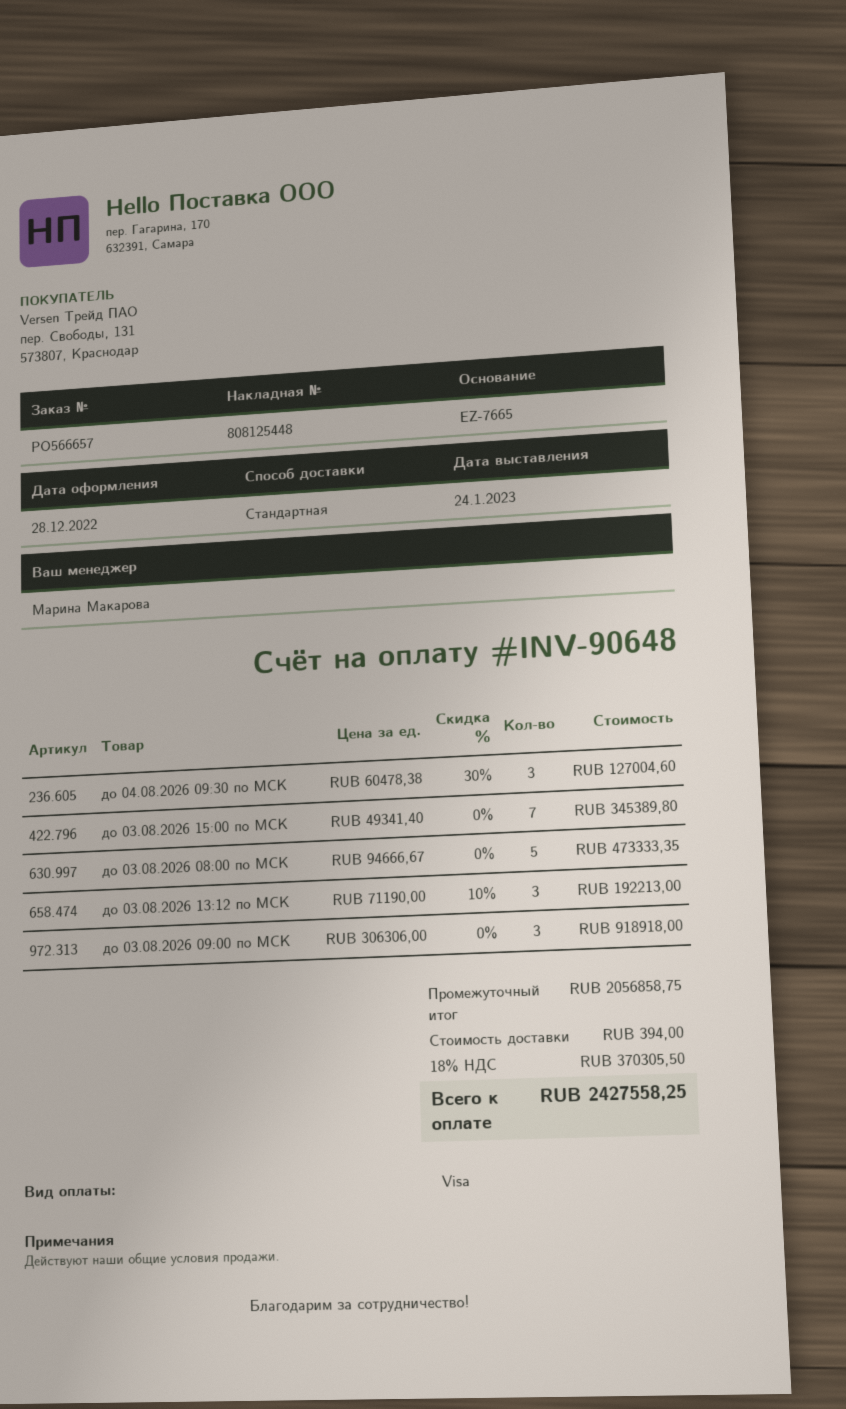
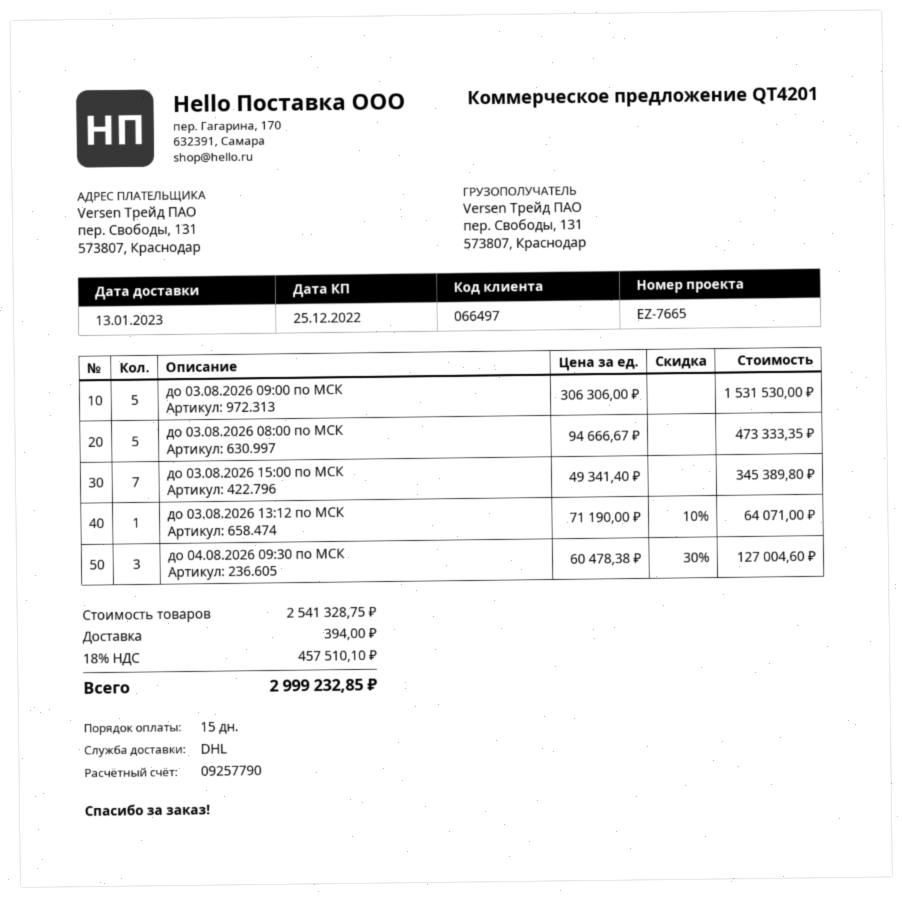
shipping method: standard -> DHL
до 03.08.2026 13:12 по МСК: 3 x 71190.00 - 10% = 192213.00 -> 1 x 71190.00 - 10% = 64071.00
до 03.08.2026 09:00 по МСК: 3 x 306306.00 = 918918.00 -> 5 x 306306.00 = 1531530.00
subtotal: 2056858.75 -> 2541328.75
tax: 18% = 370305.50 -> 18% = 457510.10
total: 2427558.25 -> 2999232.85

